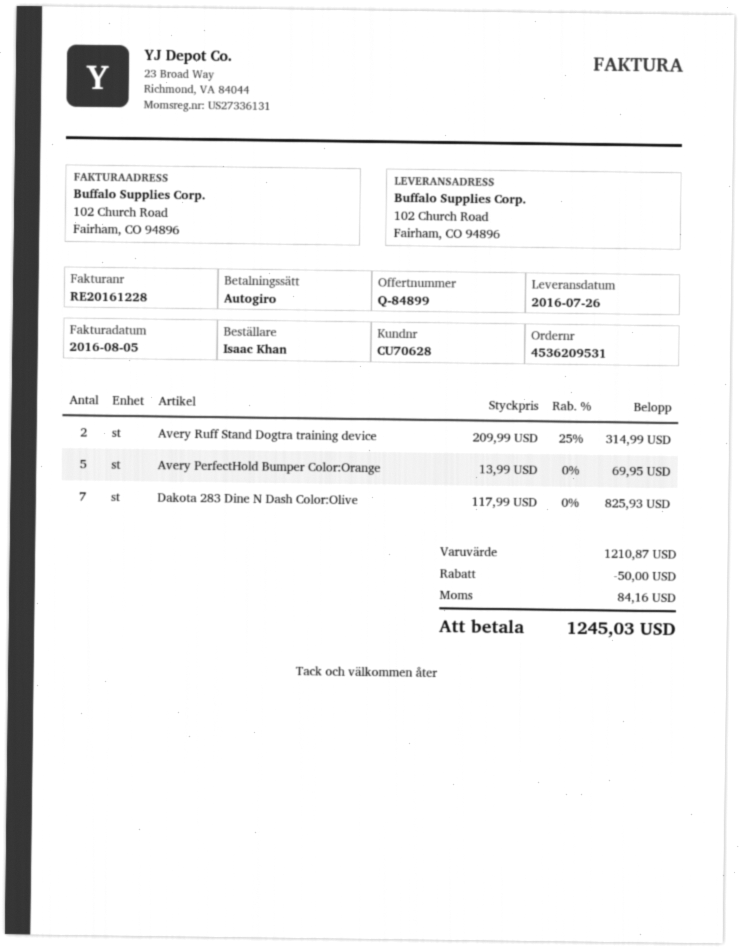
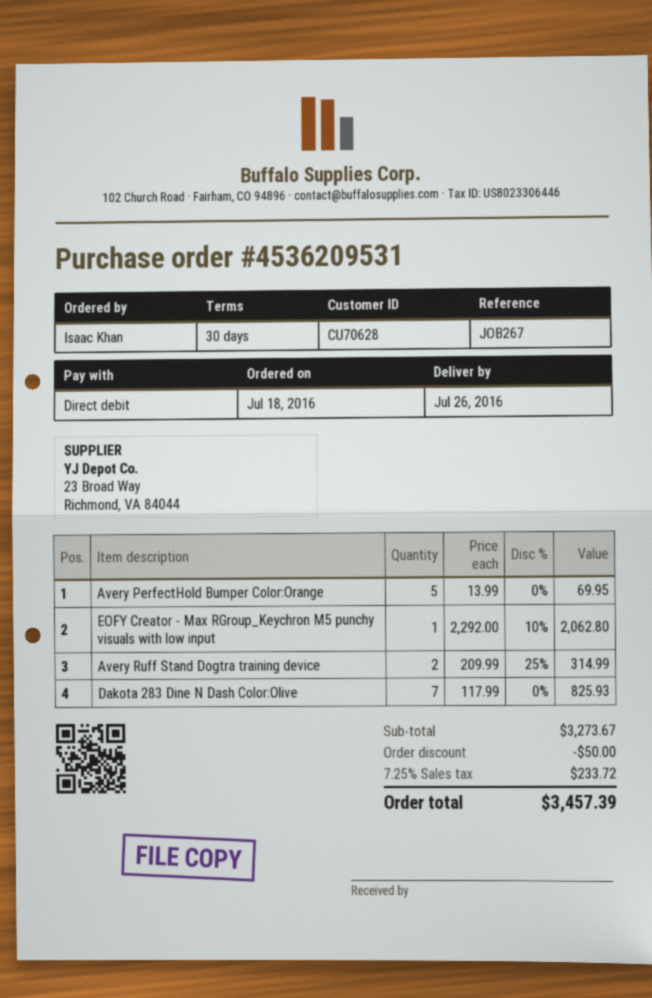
EOFY Creator - Max RGroup_Keychron M5 punchy visuals with low input: none -> 1 x 2292.00 - 10% = 2062.80
subtotal: 1210.87 -> 3273.67
tax: 84.16 -> 233.72
total: 1245.03 -> 3457.39

